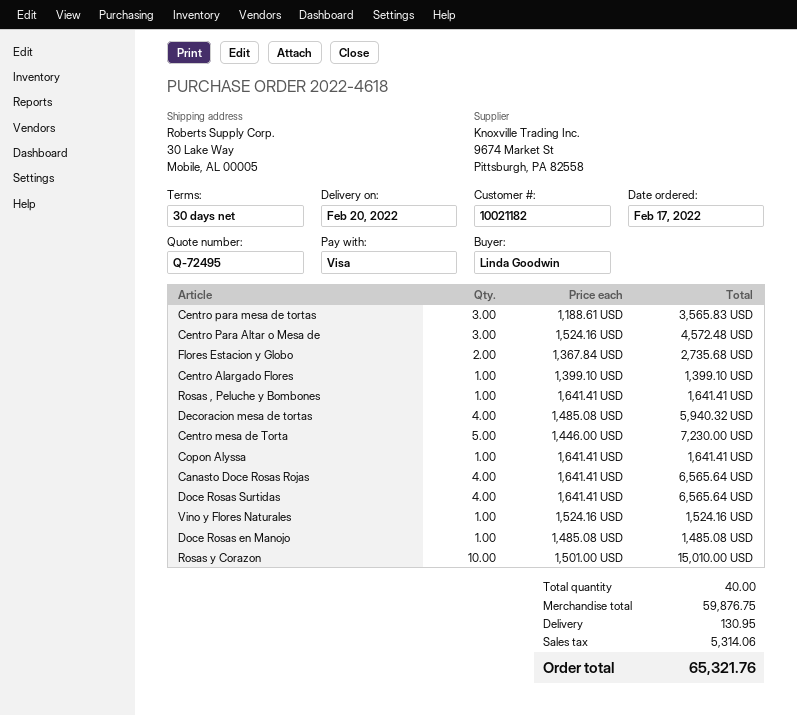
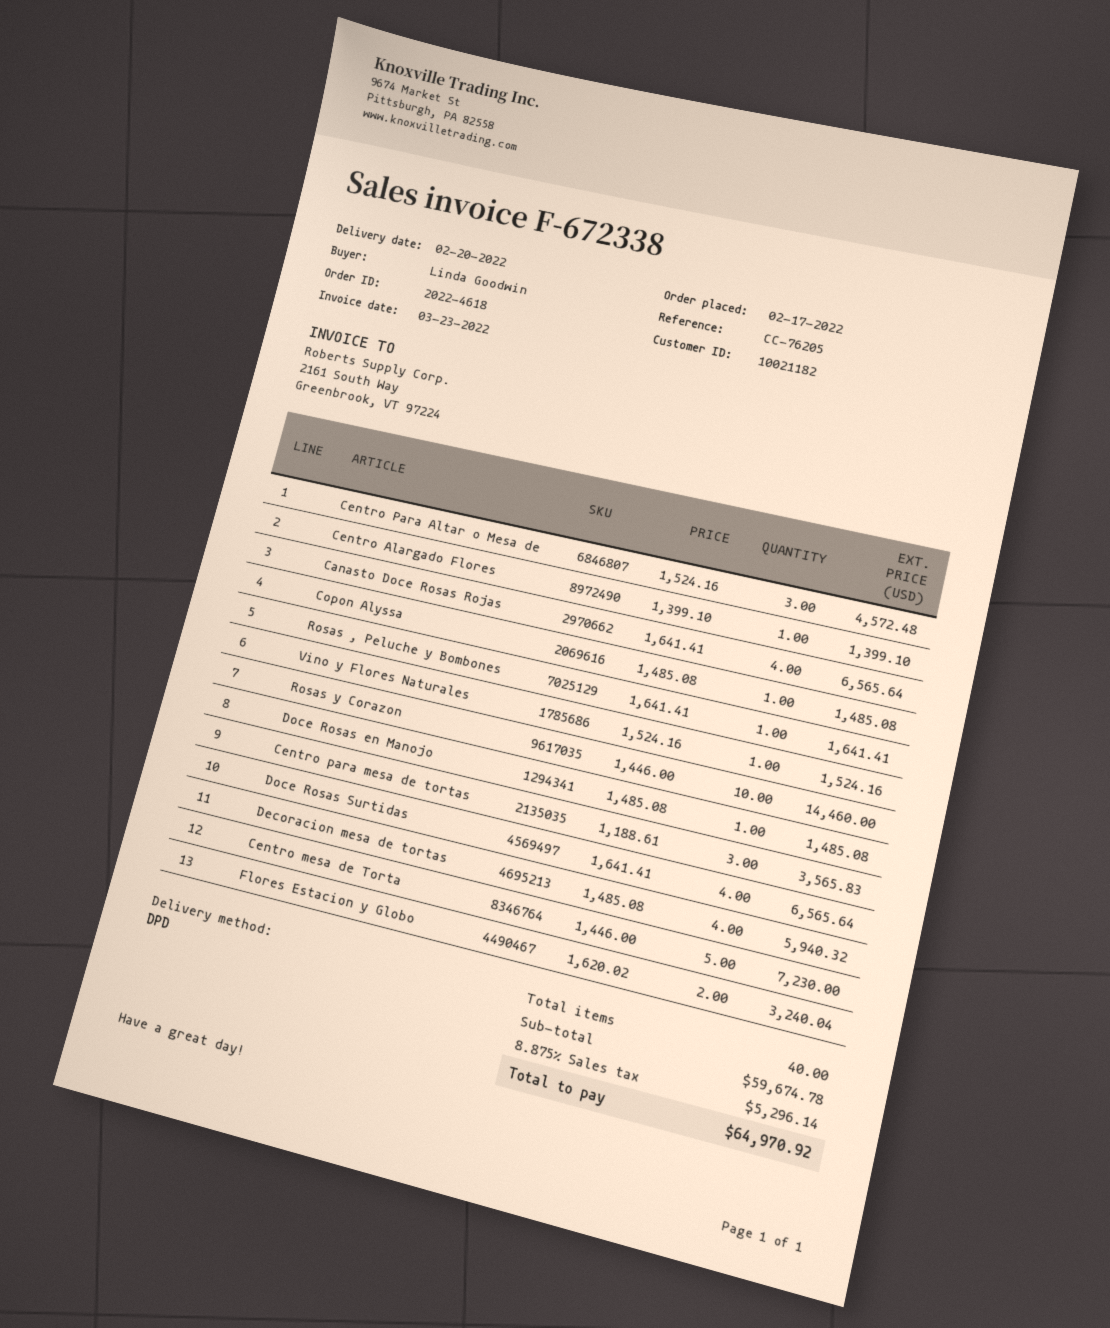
Flores Estacion y Globo: 2 x 1367.84 = 2735.68 -> 2 x 1620.02 = 3240.04
Copon Alyssa: 1 x 1641.41 = 1641.41 -> 1 x 1485.08 = 1485.08
Rosas y Corazon: 10 x 1501.00 = 15010.00 -> 10 x 1446.00 = 14460.00
subtotal: 59876.75 -> 59674.78
shipping: 130.95 -> none
tax: 5314.06 -> 5296.14
total: 65321.76 -> 64970.92

